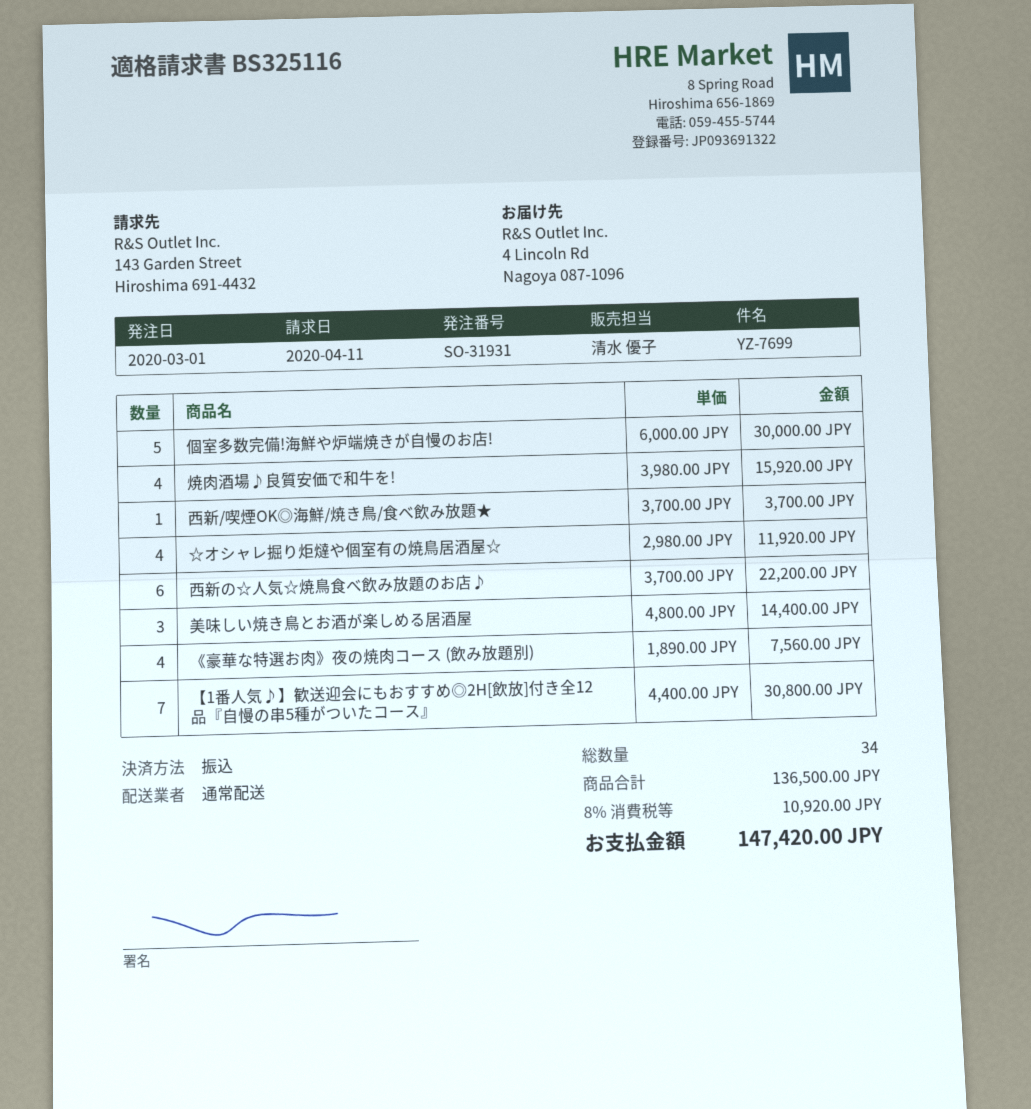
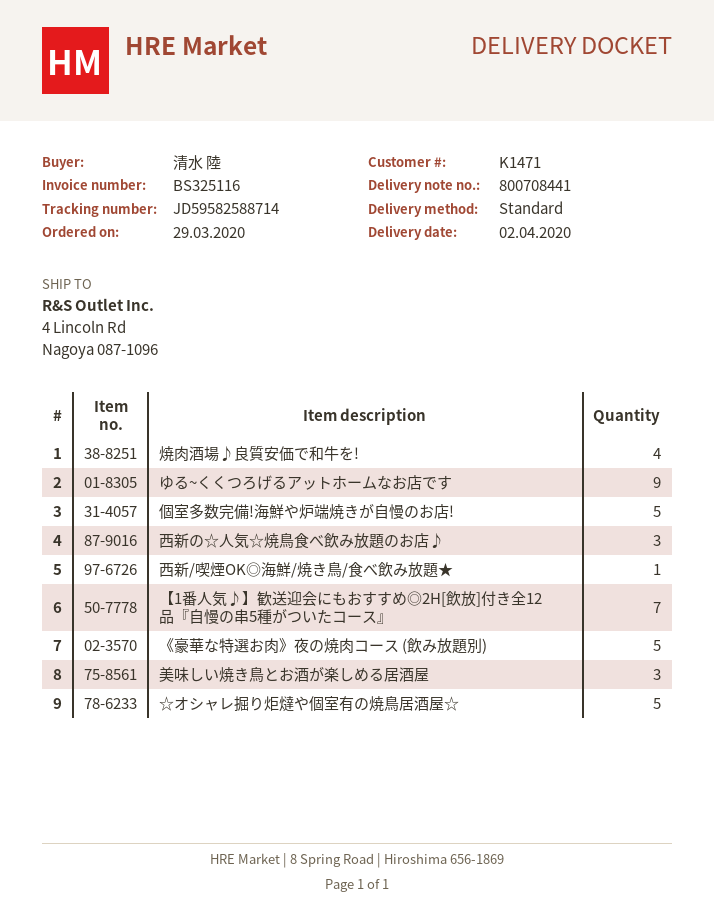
order date: 2020-03-01 -> 2020-03-29
☆オシャレ掘り炬燵や個室有の焼鳥居酒屋☆: 4 -> 5
西新の☆人気☆焼鳥食べ飲み放題のお店♪: 6 -> 3
《豪華な特選お肉》夜の焼肉コース (飲み放題別): 4 -> 5
ゆる~くくつろげるアットホームなお店です: none -> 9

